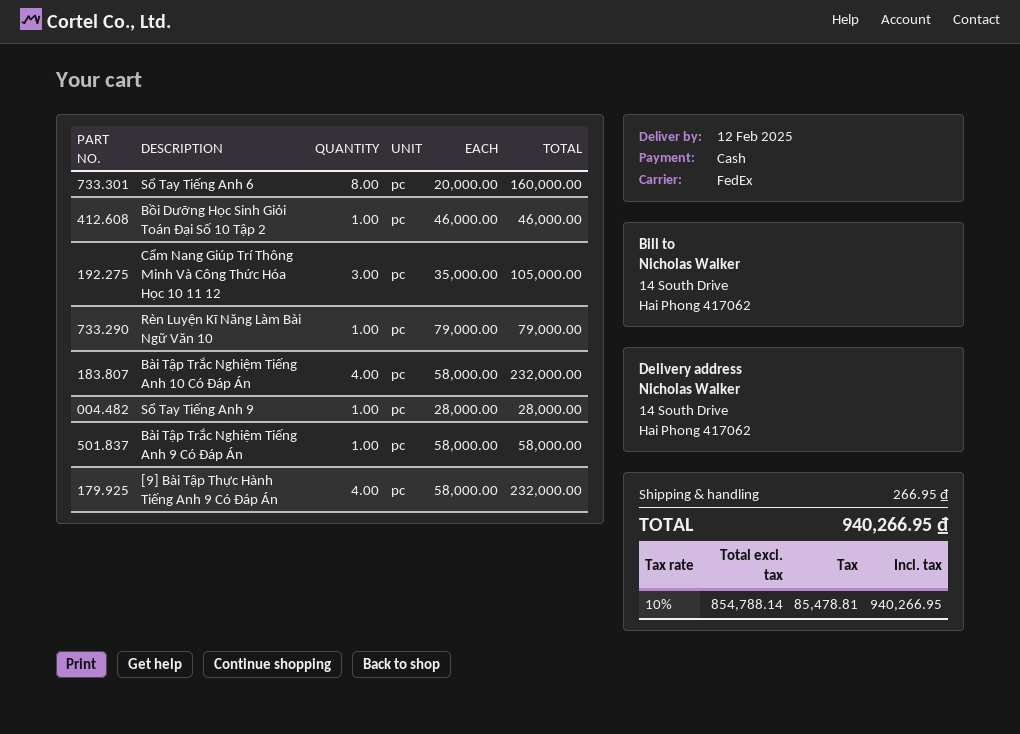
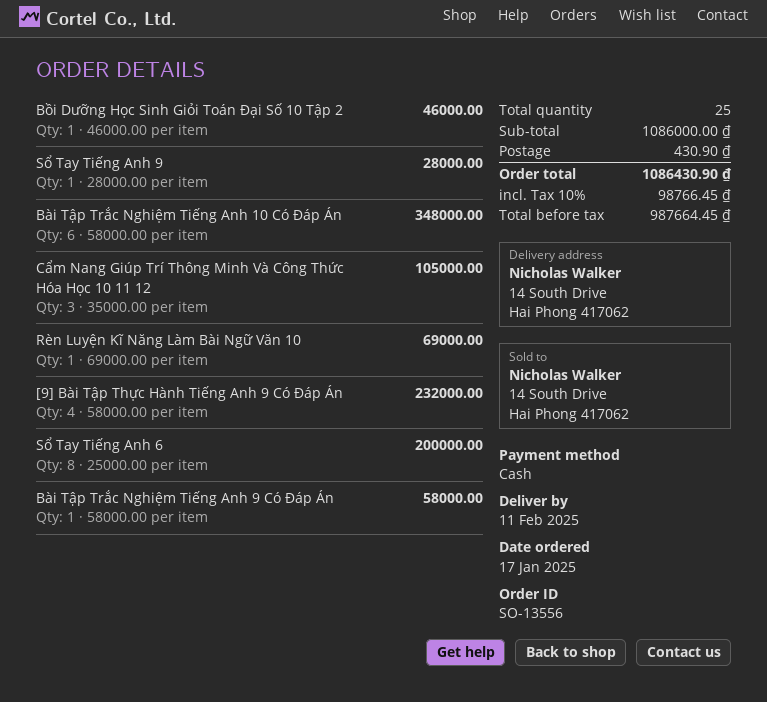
delivery date: 2025-02-12 -> 2025-02-11
Sổ Tay Tiếng Anh 6: 8 x 20000.00 = 160000.00 -> 8 x 25000.00 = 200000.00
Rèn Luyện Kĩ Năng Làm Bài Ngữ Văn 10: 1 x 79000.00 = 79000.00 -> 1 x 69000.00 = 69000.00
Bài Tập Trắc Nghiệm Tiếng Anh 10 Có Đáp Án: 4 x 58000.00 = 232000.00 -> 6 x 58000.00 = 348000.00
shipping: 266.95 -> 430.90
net: 854788.14 -> 987664.45
tax: 10% = 85478.81 -> 10% = 98766.45
total: 940266.95 -> 1086430.90

